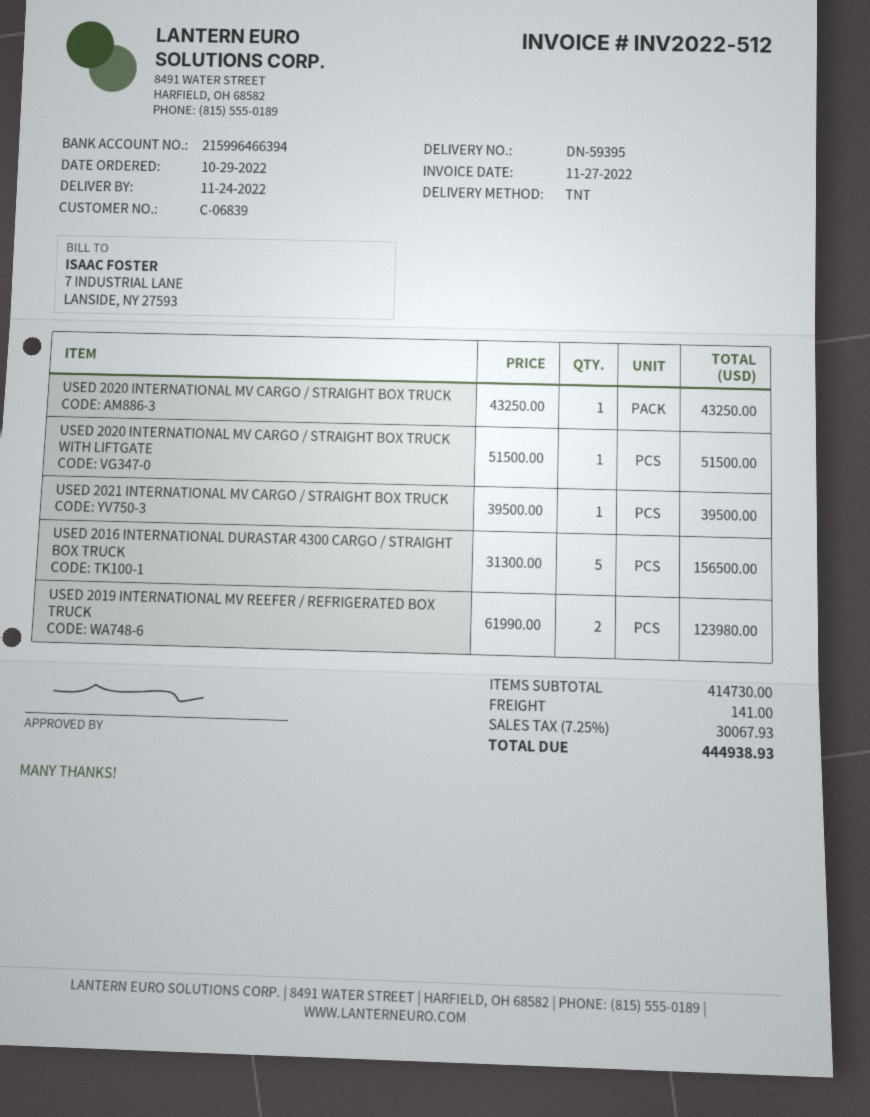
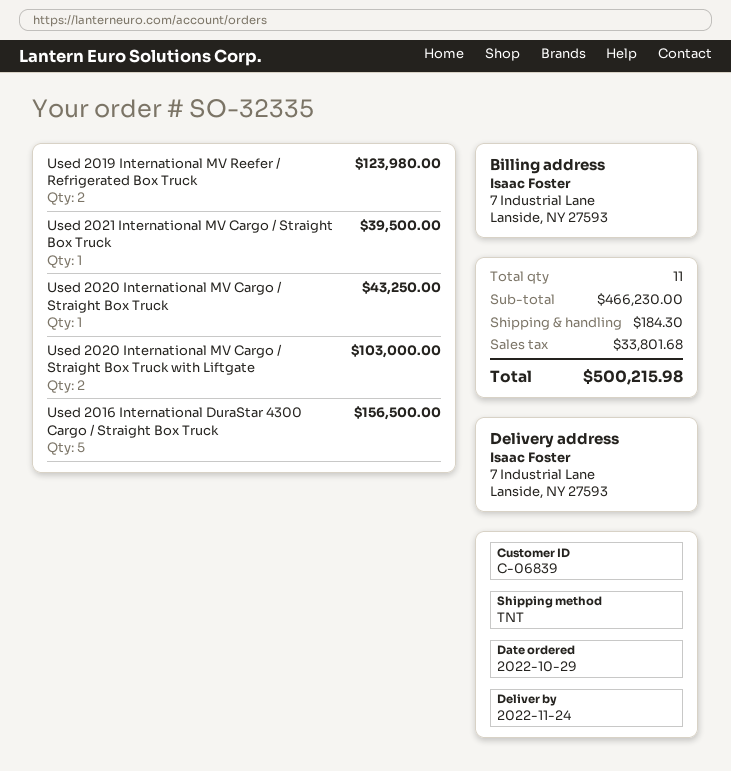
USED 2020 INTERNATIONAL MV CARGO / STRAIGHT BOX TRUCK WITH LIFTGATE: 1 for 51500.00 -> 2 for 103000.00
subtotal: 414730.00 -> 466230.00
shipping: 141.00 -> 184.30
tax: 30067.93 -> 33801.68
total: 444938.93 -> 500215.98

